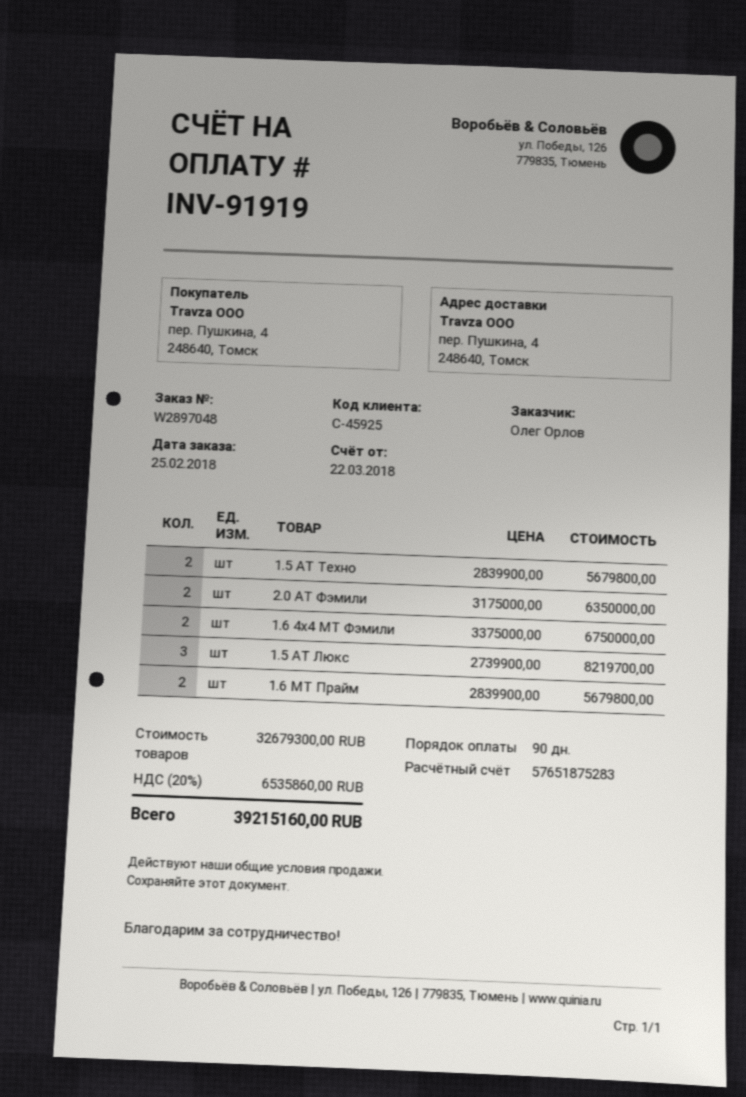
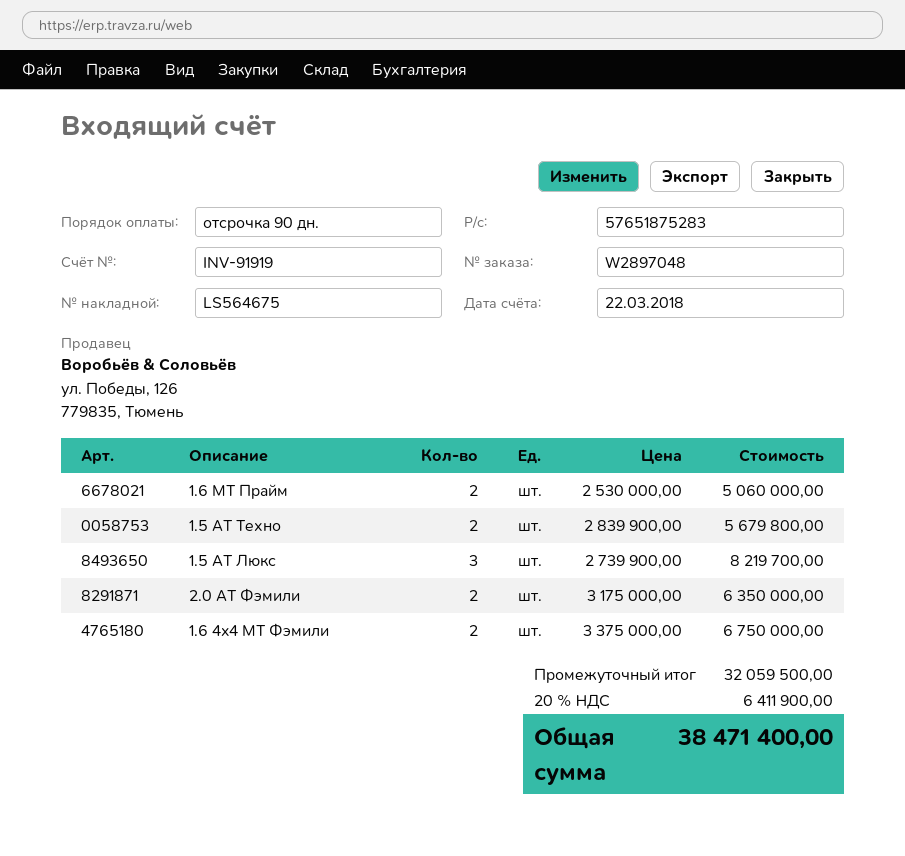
1.6 MT Прайм: 2 x 2839900.00 = 5679800.00 -> 2 x 2530000.00 = 5060000.00
subtotal: 32679300.00 -> 32059500.00
tax: 20% = 6535860.00 -> 20% = 6411900.00
total: 39215160.00 -> 38471400.00

